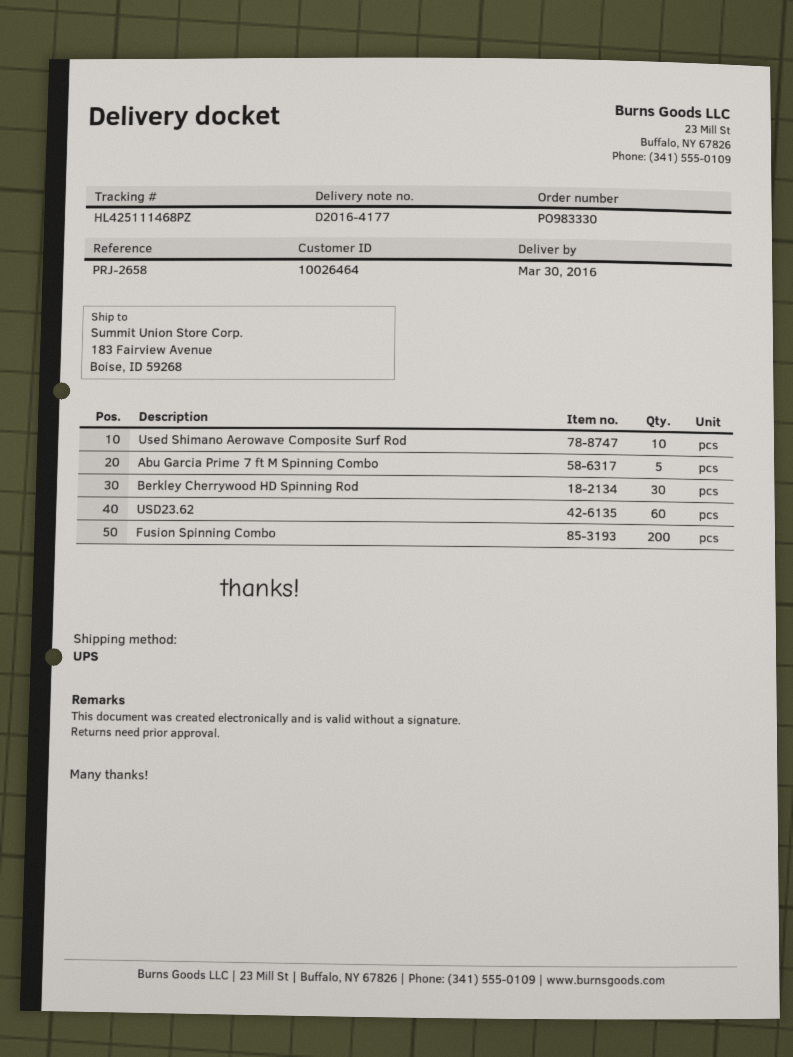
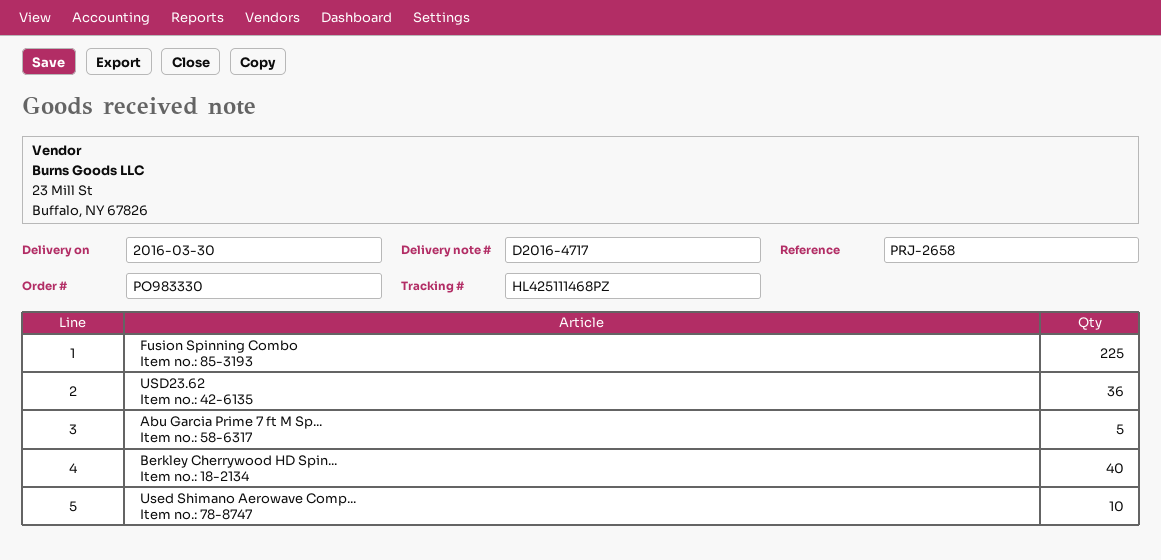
delivery note number: D2016-4177 -> D2016-4717
Berkley Cherrywood HD Spinning Rod: 30 -> 40
USD23.62: 60 -> 36
Fusion Spinning Combo: 200 -> 225

